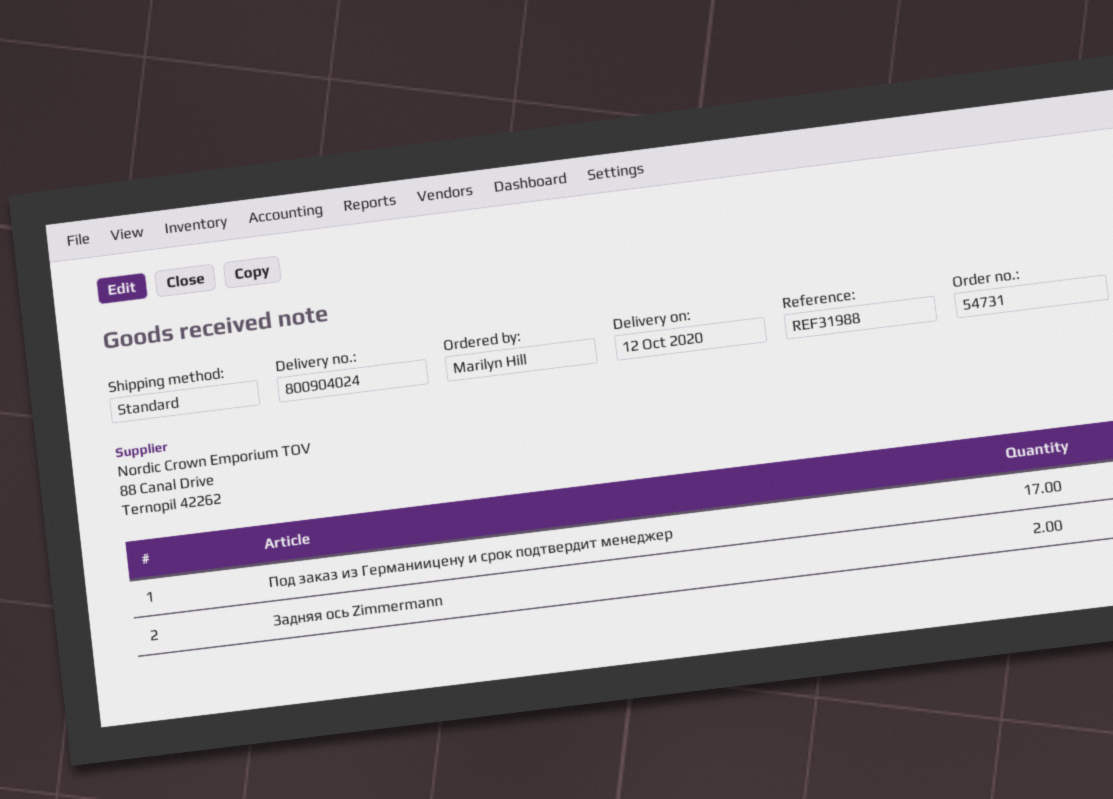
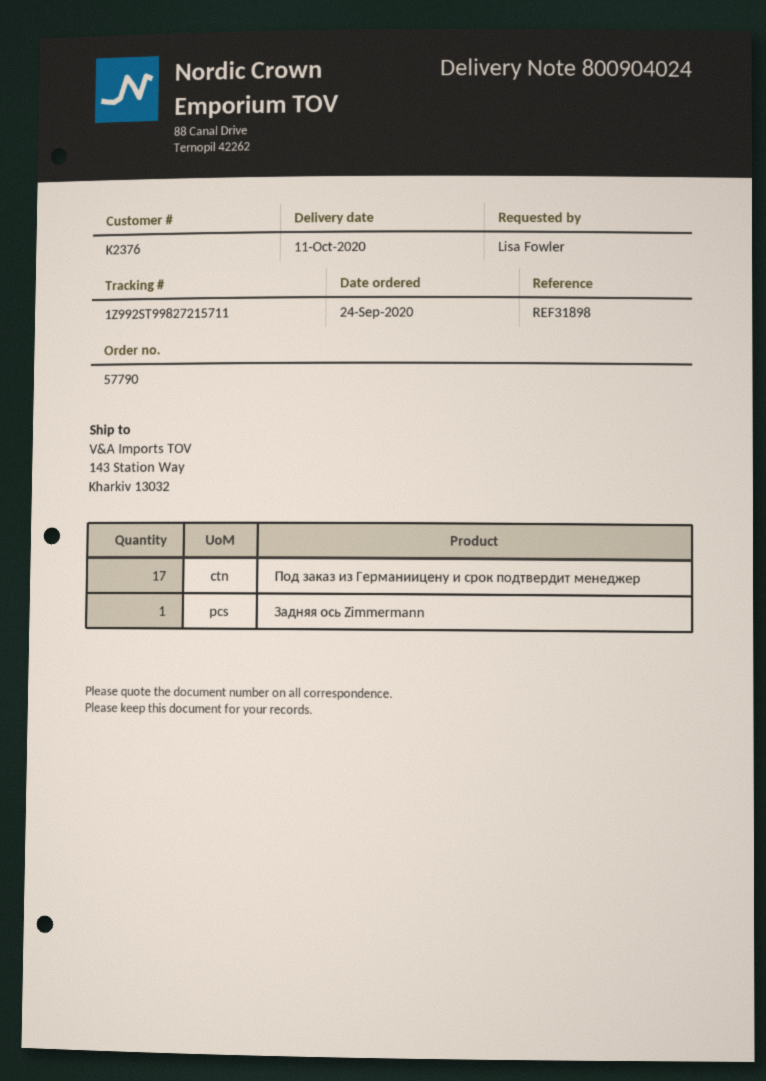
order number: 54731 -> 57790
delivery date: 2020-10-12 -> 2020-10-11
reference: REF31988 -> REF31898
ordered by: Marilyn Hill -> Lisa Fowler
Задняя ось Zimmermann: 2 -> 1

